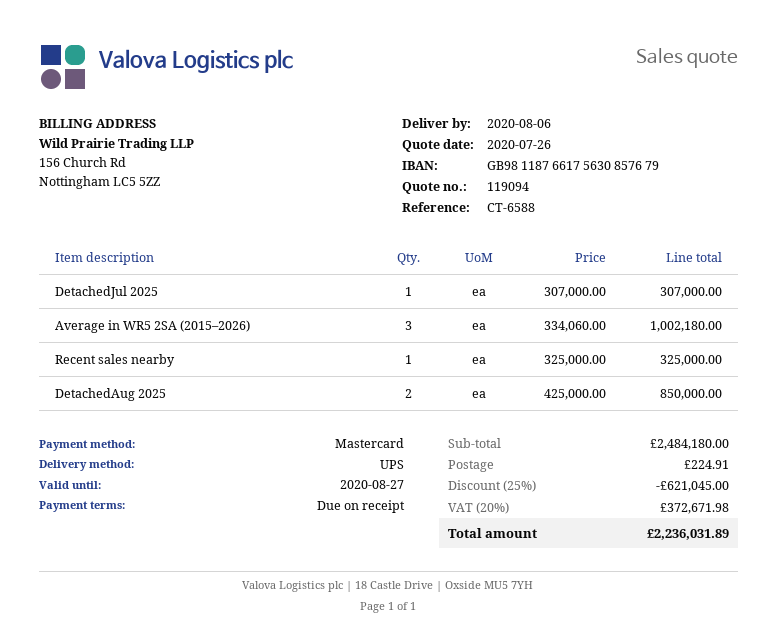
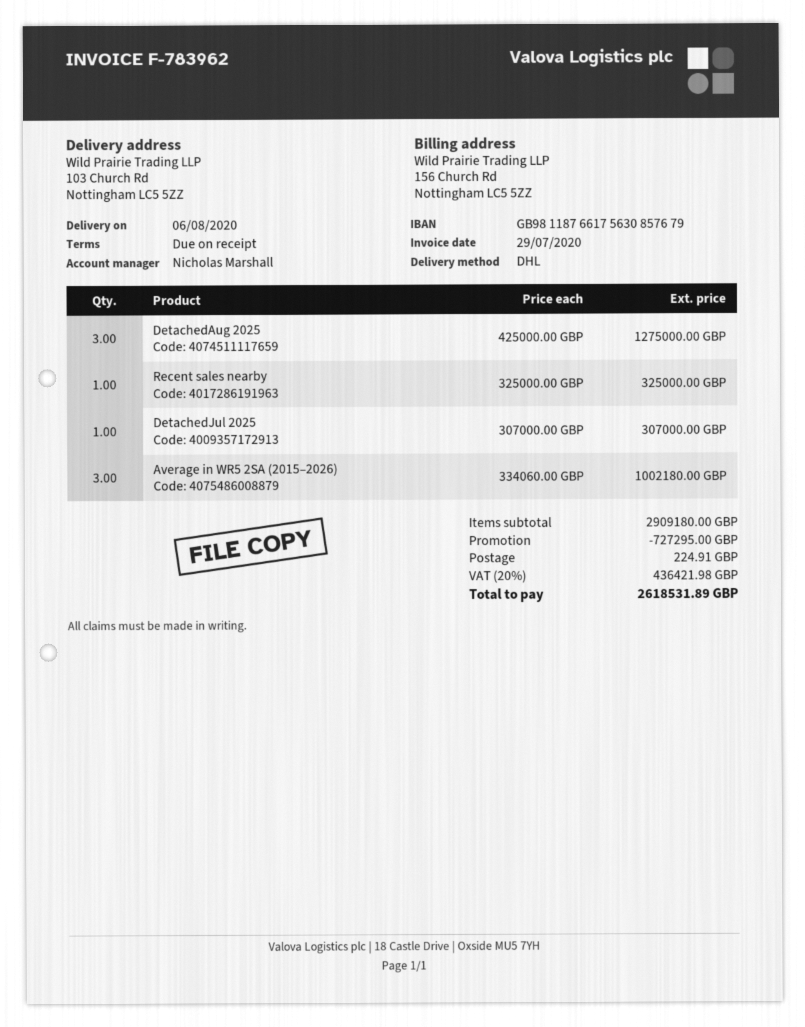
shipping method: UPS -> DHL
DetachedAug 2025: 2 x 425000.00 = 850000.00 -> 3 x 425000.00 = 1275000.00
subtotal: 2484180.00 -> 2909180.00
discount: 621045.00 -> 727295.00
tax: 20% = 372671.98 -> 20% = 436421.98
total: 2236031.89 -> 2618531.89

